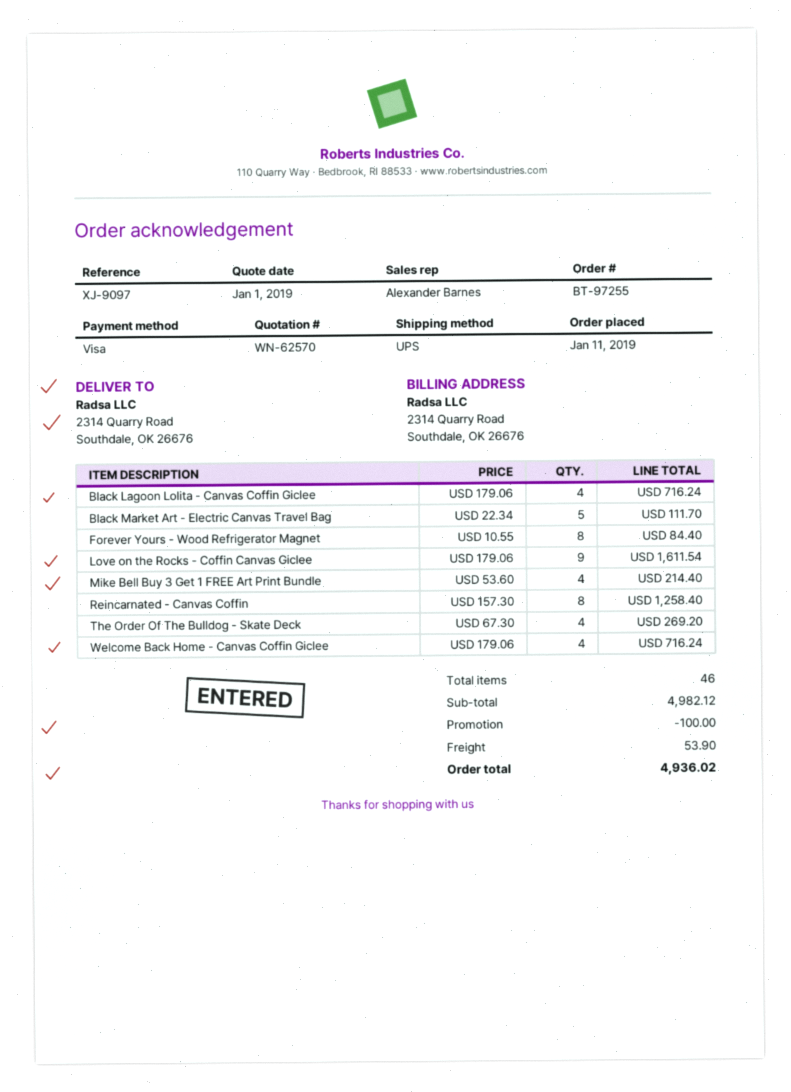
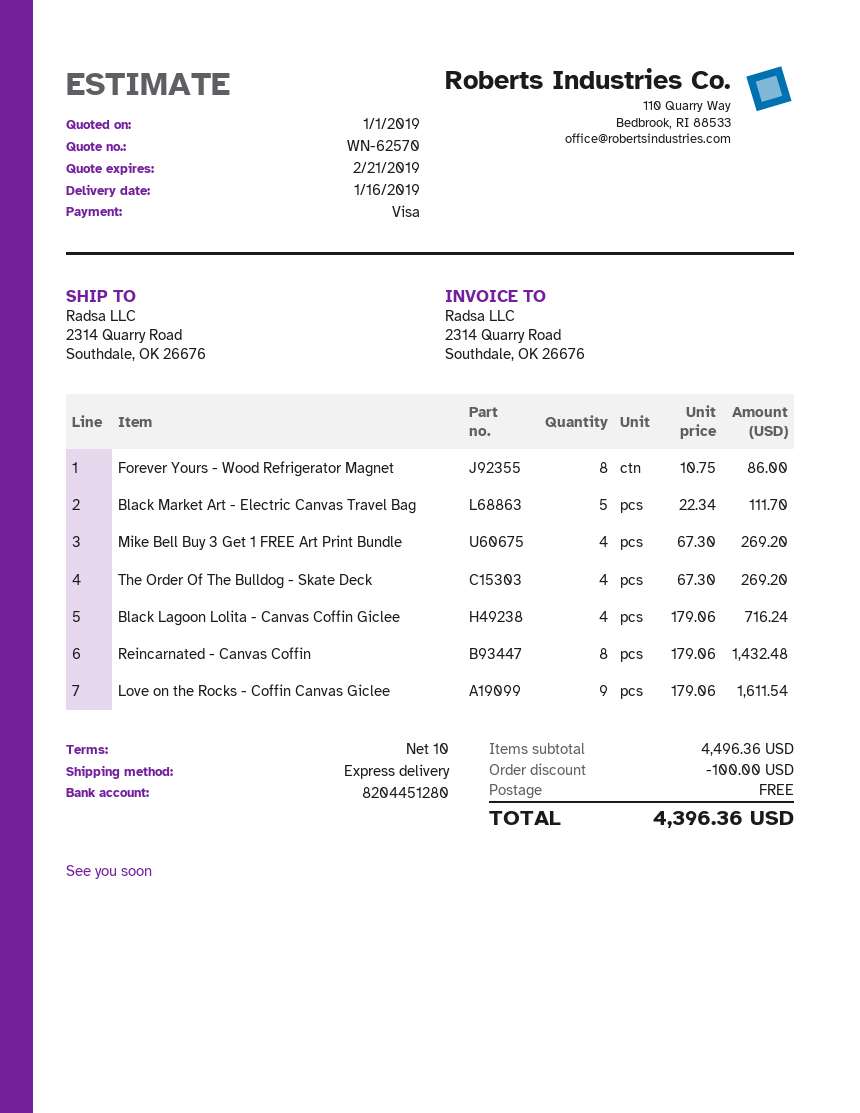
shipping method: UPS -> express
Forever Yours - Wood Refrigerator Magnet: 8 x 10.55 = 84.40 -> 8 x 10.75 = 86.00
Mike Bell Buy 3 Get 1 FREE Art Print Bundle: 4 x 53.60 = 214.40 -> 4 x 67.30 = 269.20
Reincarnated - Canvas Coffin: 8 x 157.30 = 1258.40 -> 8 x 179.06 = 1432.48
Welcome Back Home - Canvas Coffin Giclee: 4 x 179.06 = 716.24 -> none
subtotal: 4982.12 -> 4496.36
shipping: 53.90 -> 0.00
total: 4936.02 -> 4396.36

